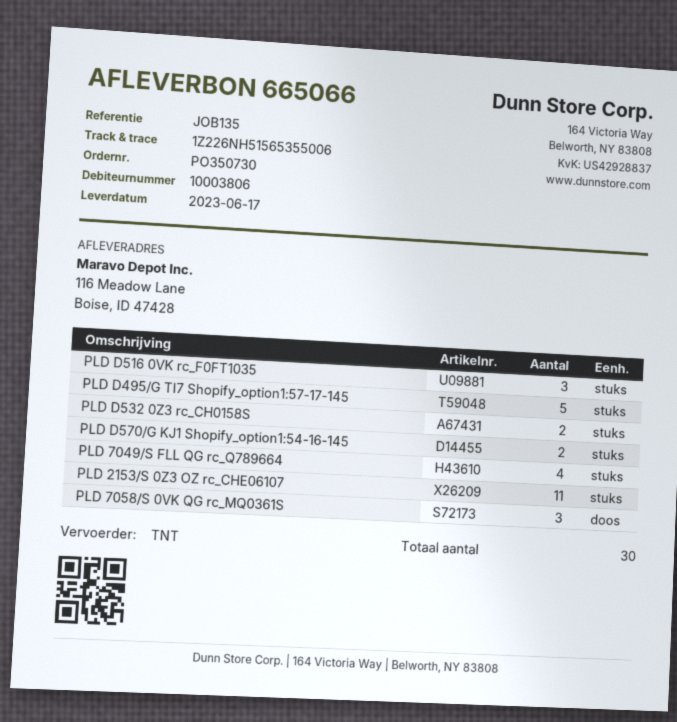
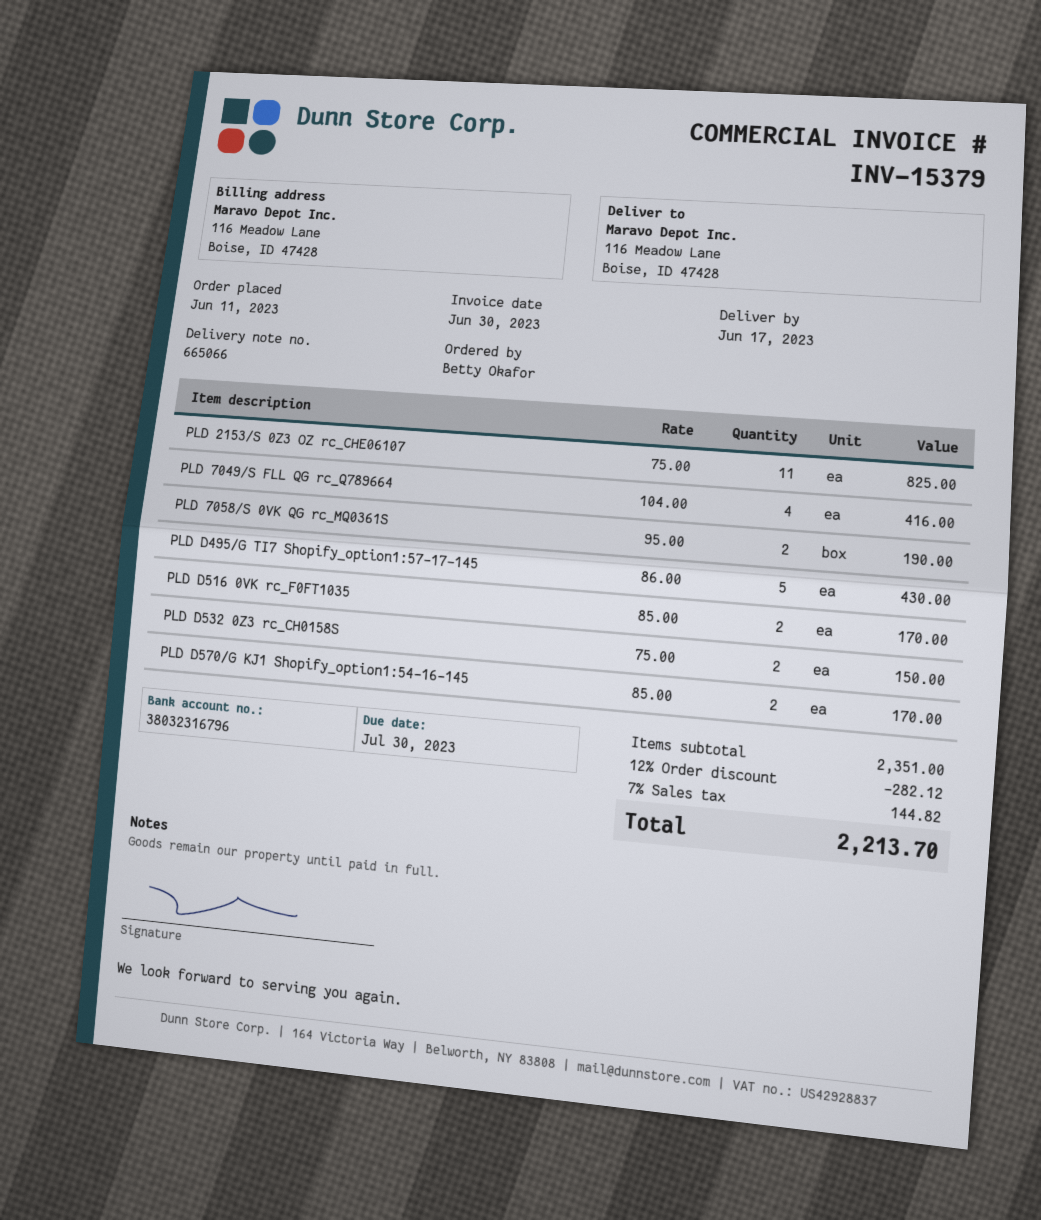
PLD D516 0VK rc_F0FT1035: 3 -> 2
PLD 7058/S 0VK QG rc_MQ0361S: 3 -> 2

